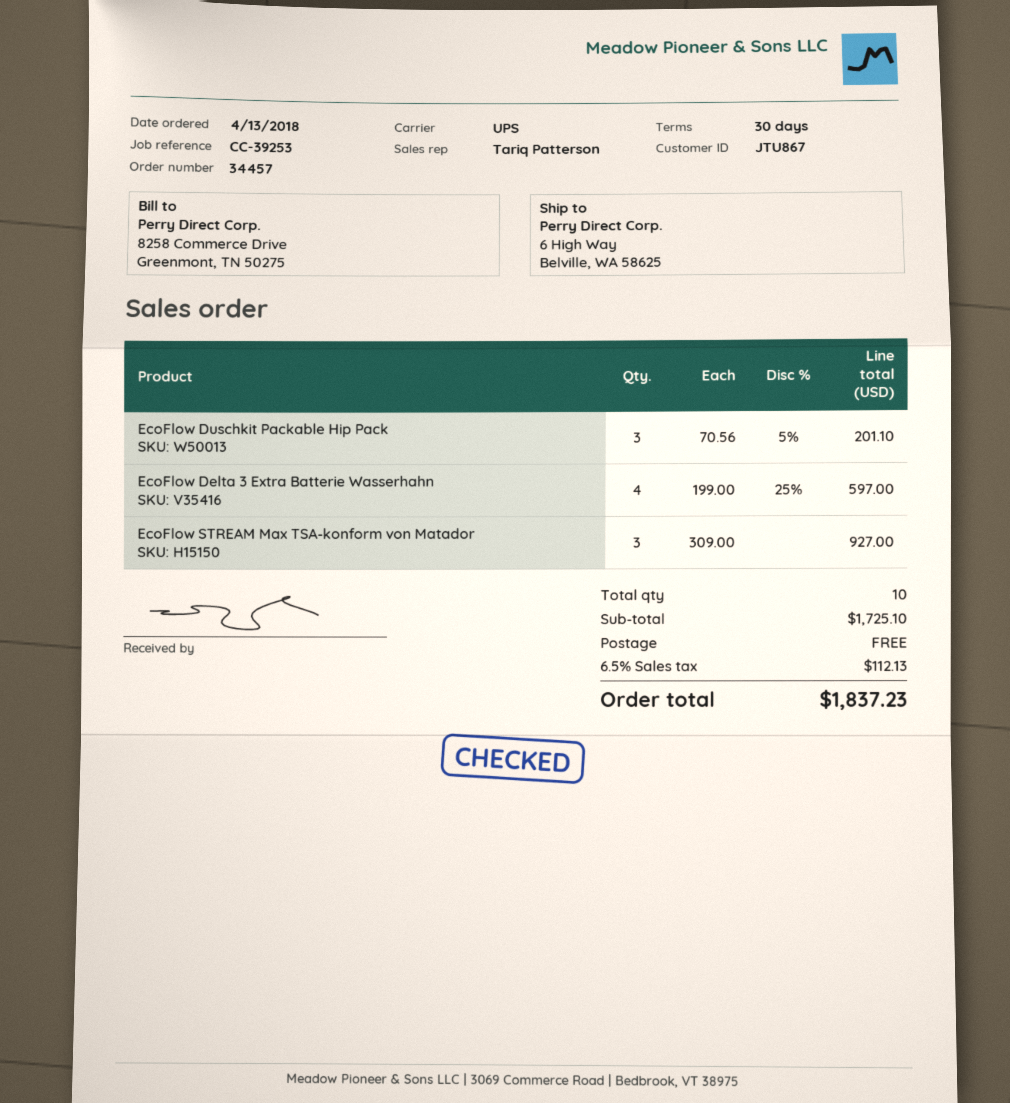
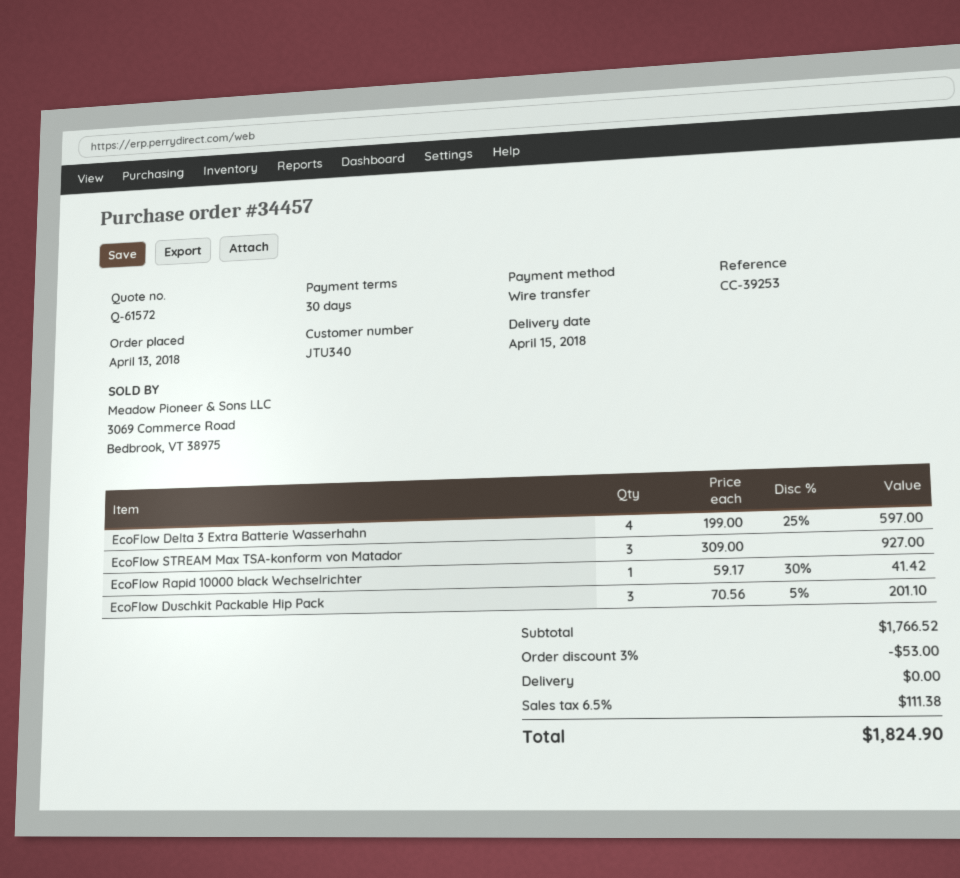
customer number: JTU867 -> JTU340
EcoFlow Rapid 10000 black Wechselrichter: none -> 1 x 59.17 - 30% = 41.42
subtotal: 1725.10 -> 1766.52
discount: none -> 3% = 53.00
tax: 6.5% = 112.13 -> 6.5% = 111.38
total: 1837.23 -> 1824.90

